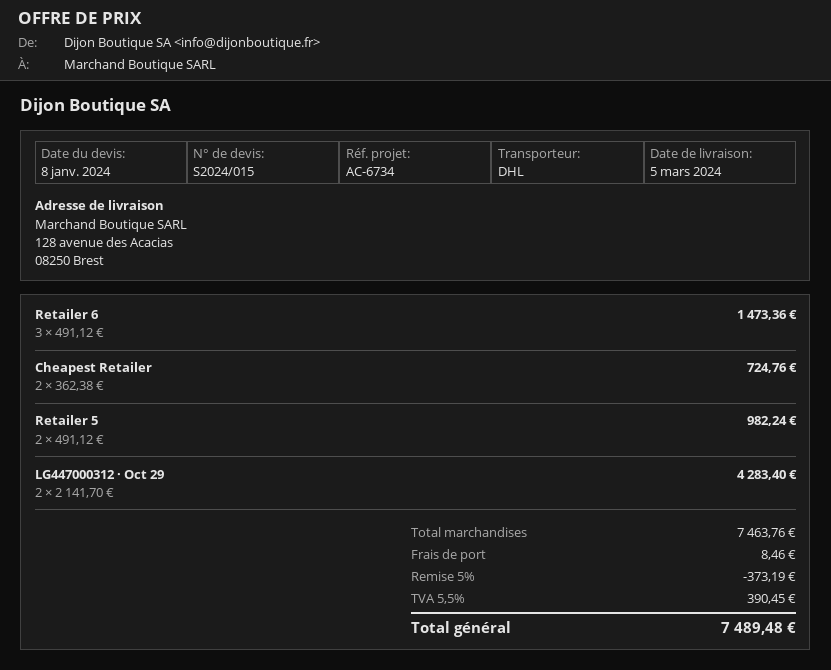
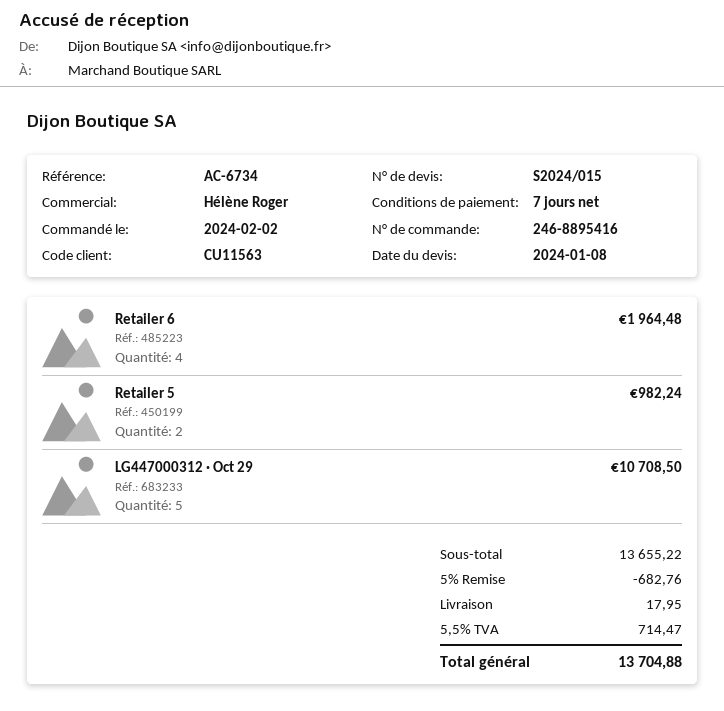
Retailer 6: 3 for 1473.36 -> 4 for 1964.48
Cheapest Retailer: 2 for 724.76 -> none
LG447000312 · Oct 29: 2 for 4283.40 -> 5 for 10708.50
subtotal: 7463.76 -> 13655.22
discount: 5% = 373.19 -> 5% = 682.76
shipping: 8.46 -> 17.95
tax: 5.5% = 390.45 -> 5.5% = 714.47
total: 7489.48 -> 13704.88

